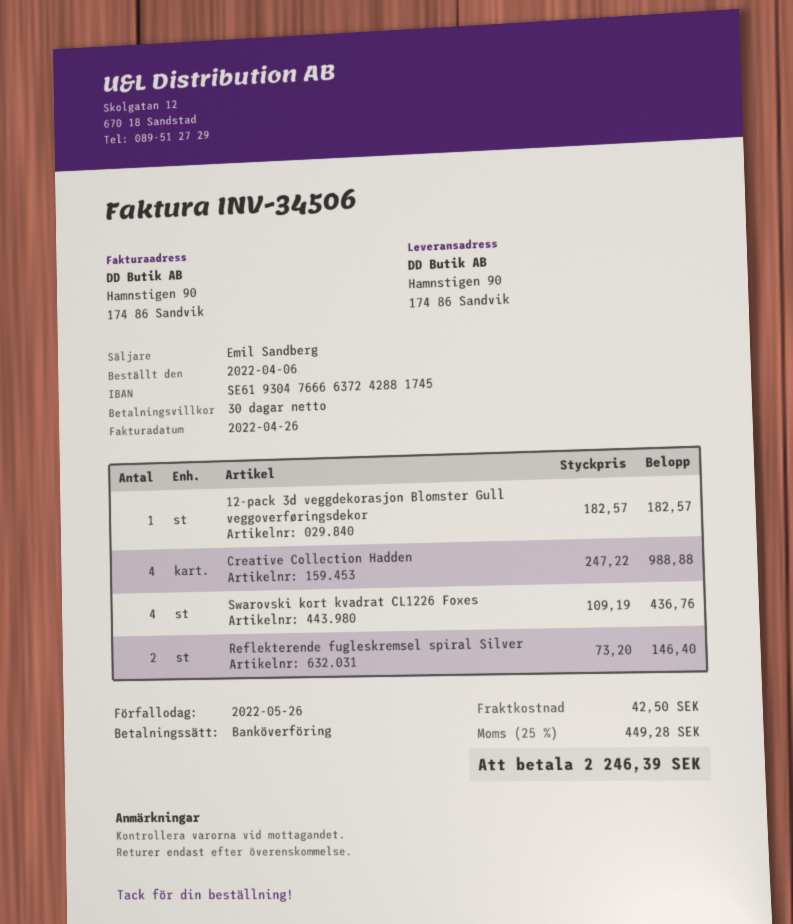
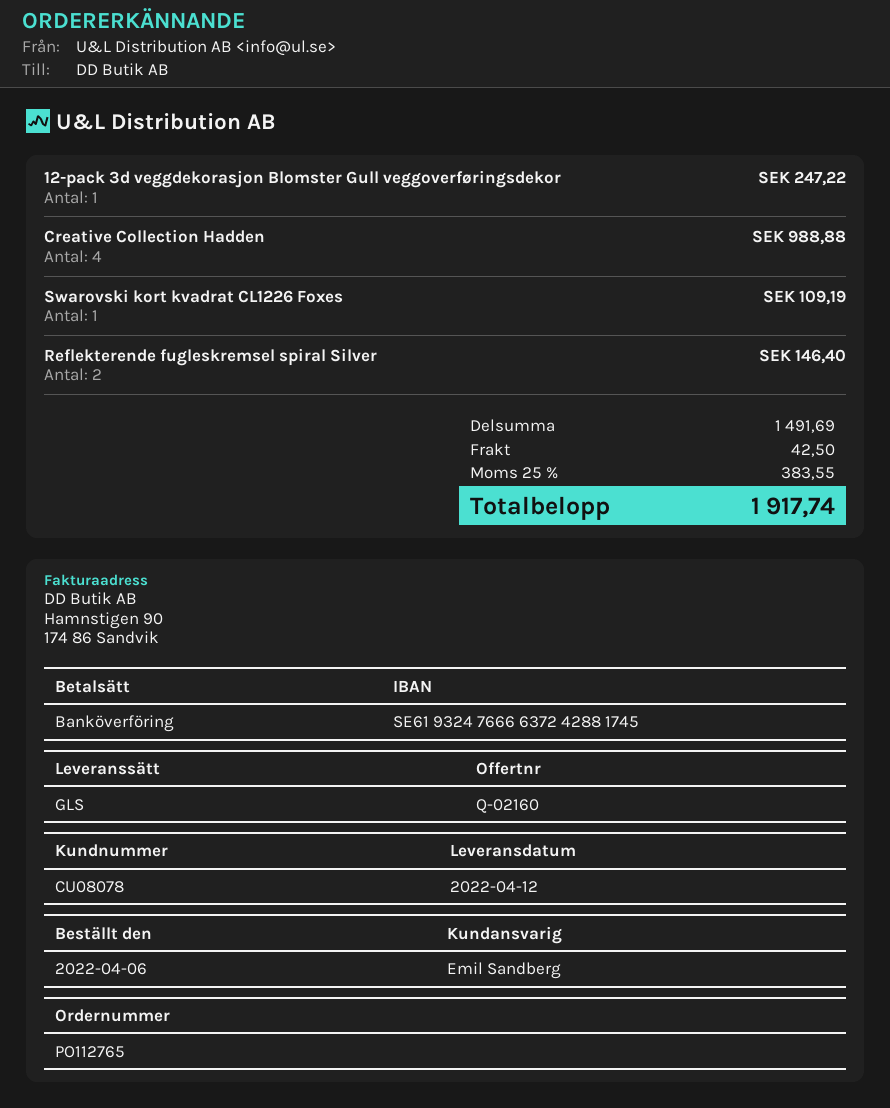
bank account: SE6193047666637242881745 -> SE6193247666637242881745
12-pack 3d veggdekorasjon Blomster Gull veggoverføringsdekor: 1 for 182.57 -> 1 for 247.22
Swarovski kort kvadrat CL1226 Foxes: 4 for 436.76 -> 1 for 109.19
tax: 25% = 449.28 -> 25% = 383.55
total: 2246.39 -> 1917.74

